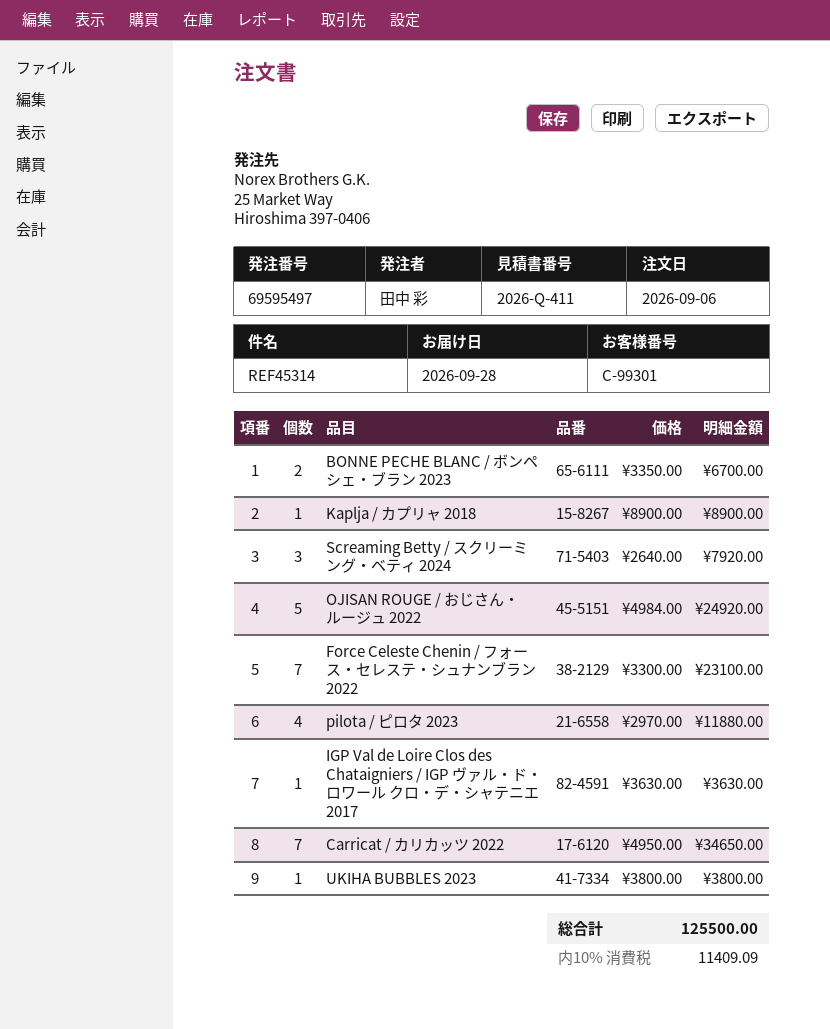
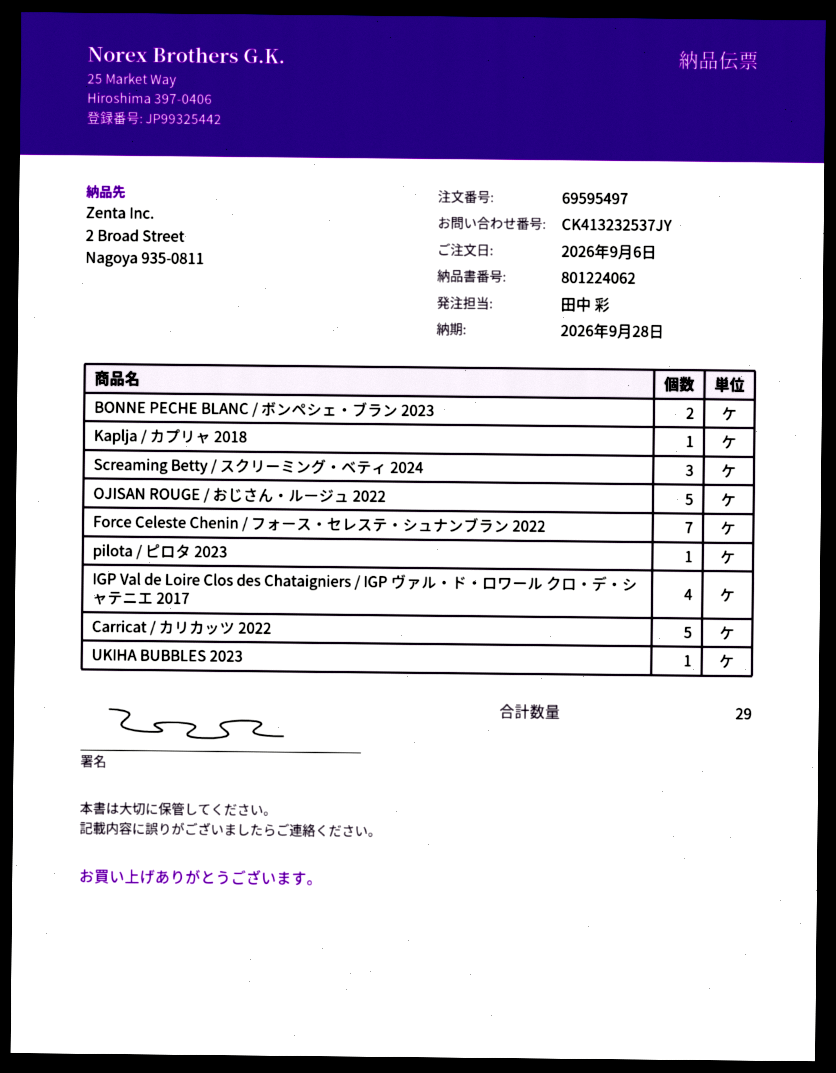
pilota / ピロタ 2023: 4 -> 1
IGP Val de Loire Clos des Chataigniers / IGP ヴァル・ド・ロワール クロ・デ・シャテニエ 2017: 1 -> 4
Carricat / カリカッツ 2022: 7 -> 5

